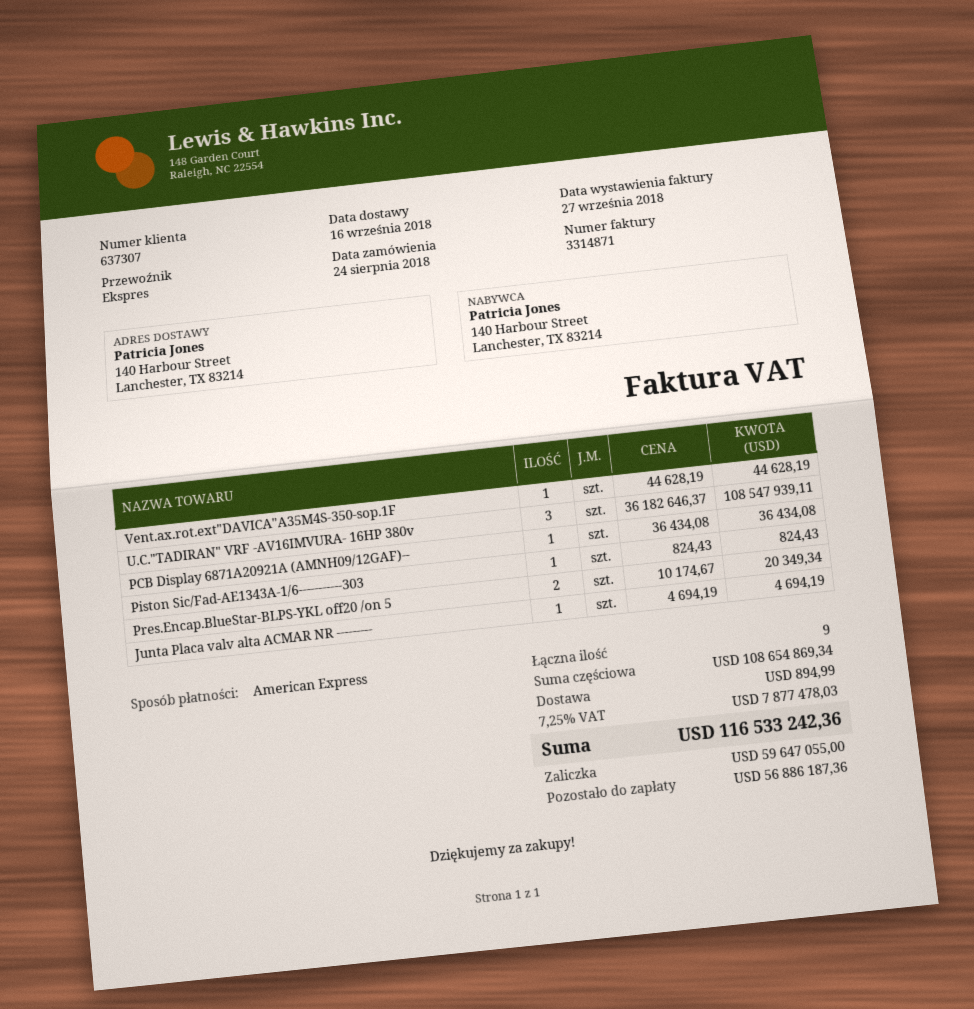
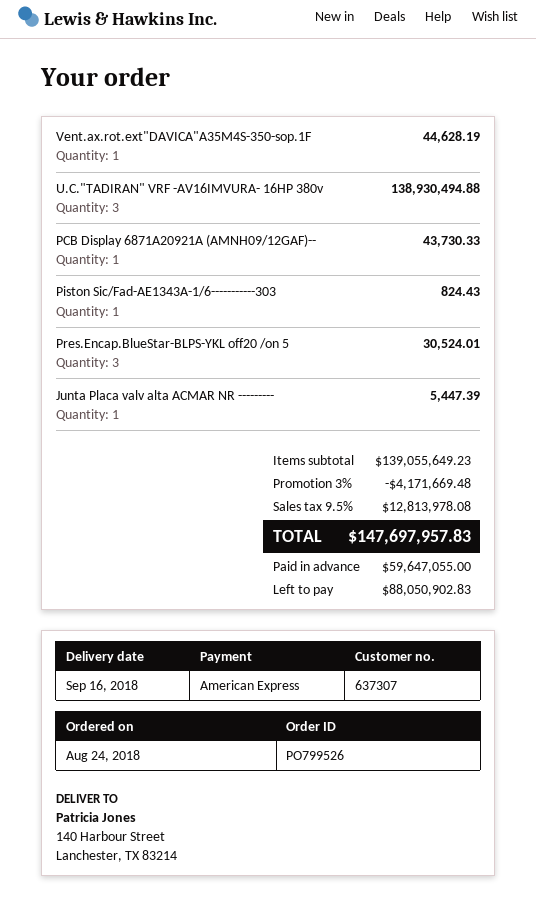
U.C."TADIRAN" VRF -AV16IMVURA- 16HP 380v: 3 for 108547939.11 -> 3 for 138930494.88
PCB Display 6871A20921A (AMNH09/12GAF)--: 1 for 36434.08 -> 1 for 43730.33
Pres.Encap.BlueStar-BLPS-YKL off20 /on 5: 2 for 20349.34 -> 3 for 30524.01
Junta Placa valv alta ACMAR NR ---------: 1 for 4694.19 -> 1 for 5447.39
subtotal: 108654869.34 -> 139055649.23
discount: none -> 3% = 4171669.48
shipping: 894.99 -> none
tax: 7.25% = 7877478.03 -> 9.5% = 12813978.08
total: 116533242.36 -> 147697957.83
balance: 56886187.36 -> 88050902.83

